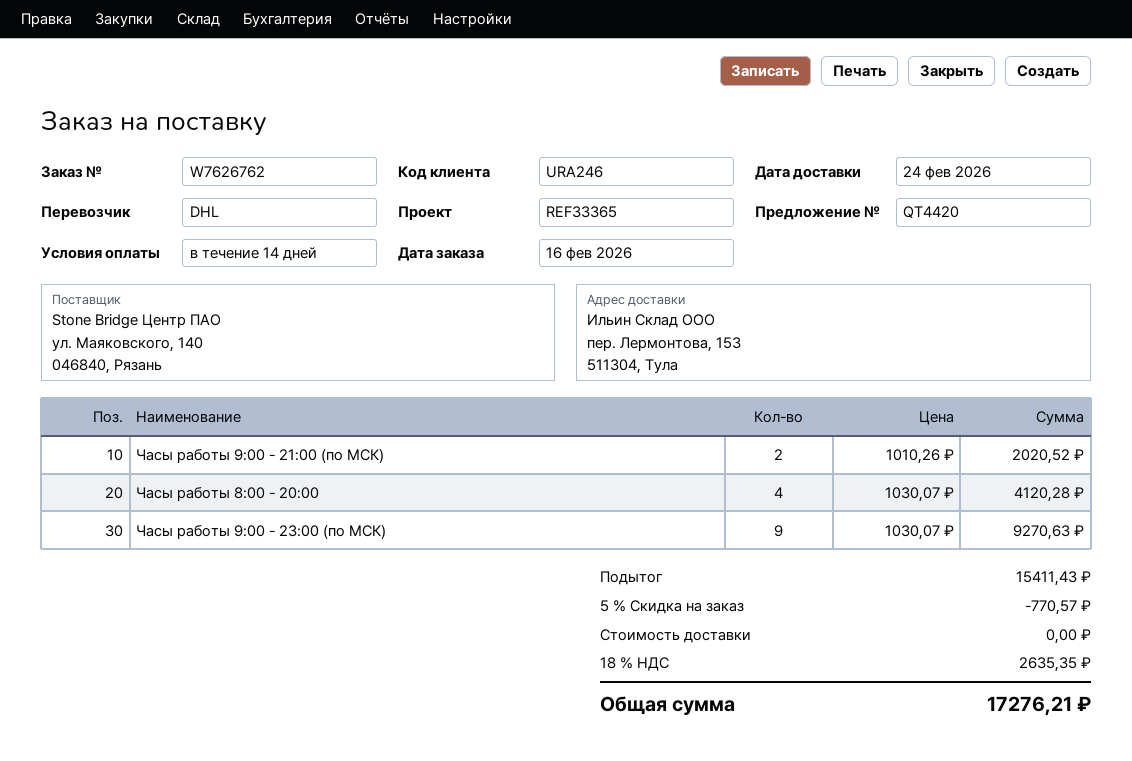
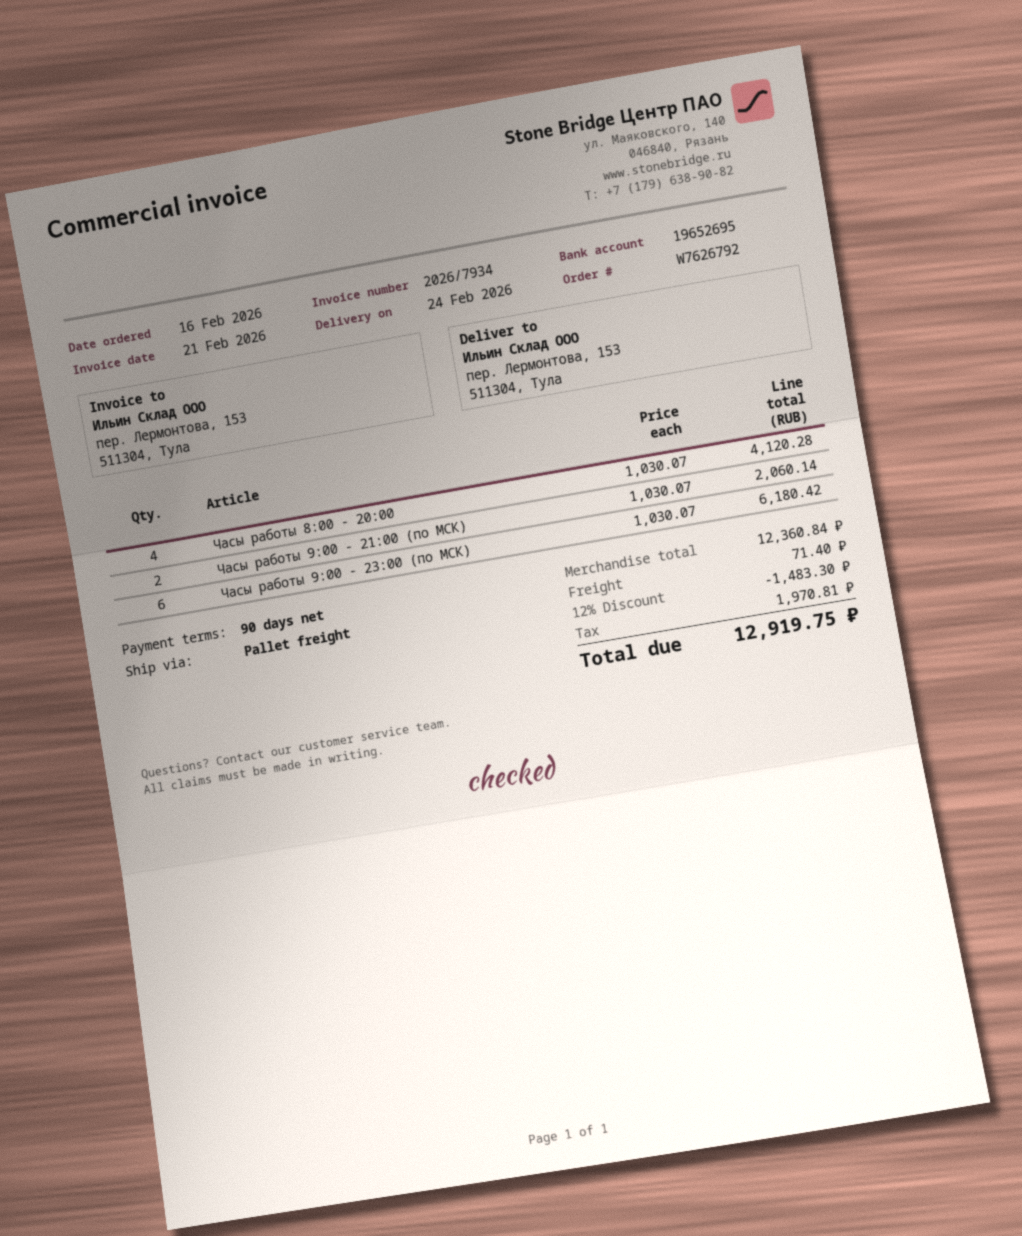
order number: W7626762 -> W7626792
payment terms: 14 days -> 90 days
shipping method: DHL -> pallet freight
Часы работы 9:00 - 21:00 (по МСК): 2 x 1010.26 = 2020.52 -> 2 x 1030.07 = 2060.14
Часы работы 9:00 - 23:00 (по МСК): 9 x 1030.07 = 9270.63 -> 6 x 1030.07 = 6180.42
subtotal: 15411.43 -> 12360.84
discount: 5% = 770.57 -> 12% = 1483.30
shipping: 0.00 -> 71.40
tax: 2635.35 -> 1970.81
total: 17276.21 -> 12919.75

